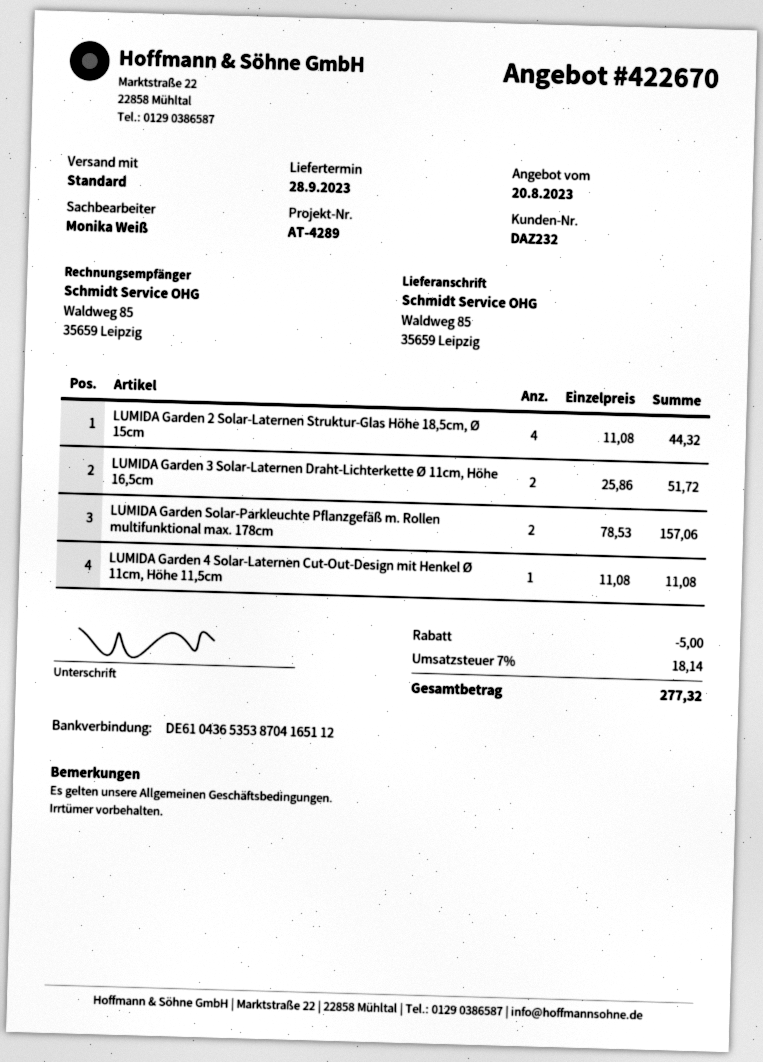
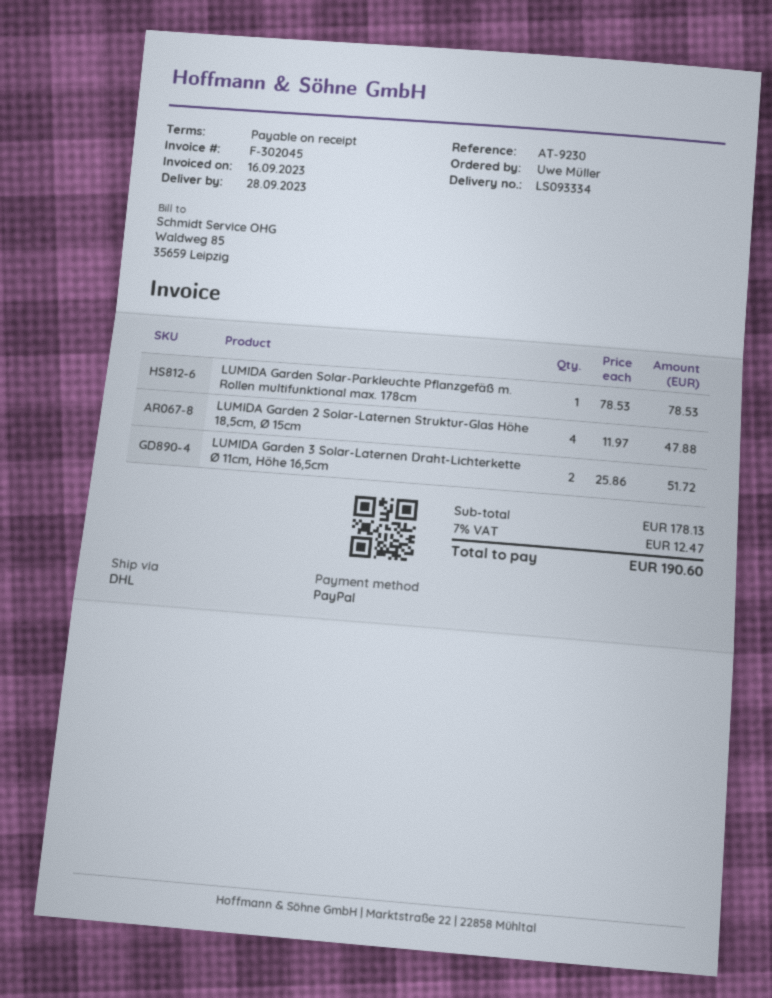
reference: AT-4289 -> AT-9230
shipping method: standard -> DHL
LUMIDA Garden 2 Solar-Laternen Struktur-Glas Höhe 18,5cm, Ø 15cm: 4 x 11.08 = 44.32 -> 4 x 11.97 = 47.88
LUMIDA Garden Solar-Parkleuchte Pflanzgefäß m. Rollen multifunktional max. 178cm: 2 x 78.53 = 157.06 -> 1 x 78.53 = 78.53
LUMIDA Garden 4 Solar-Laternen Cut-Out-Design mit Henkel Ø 11cm, Höhe 11,5cm: 1 x 11.08 = 11.08 -> none
discount: 5.00 -> none
tax: 7% = 18.14 -> 7% = 12.47
total: 277.32 -> 190.60

